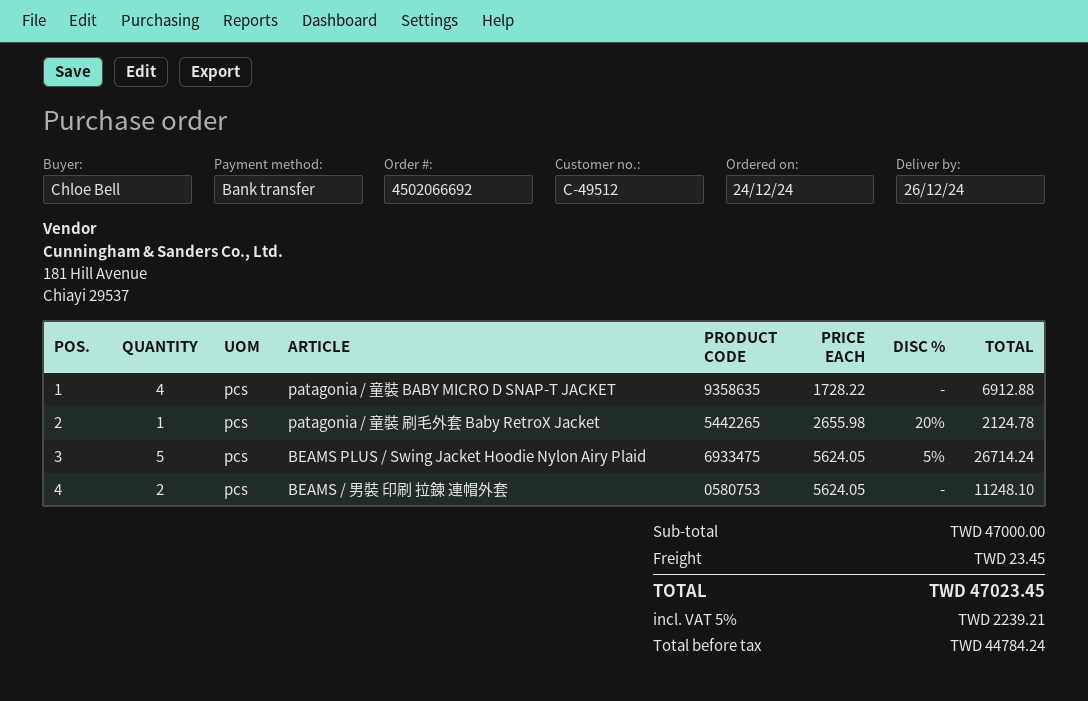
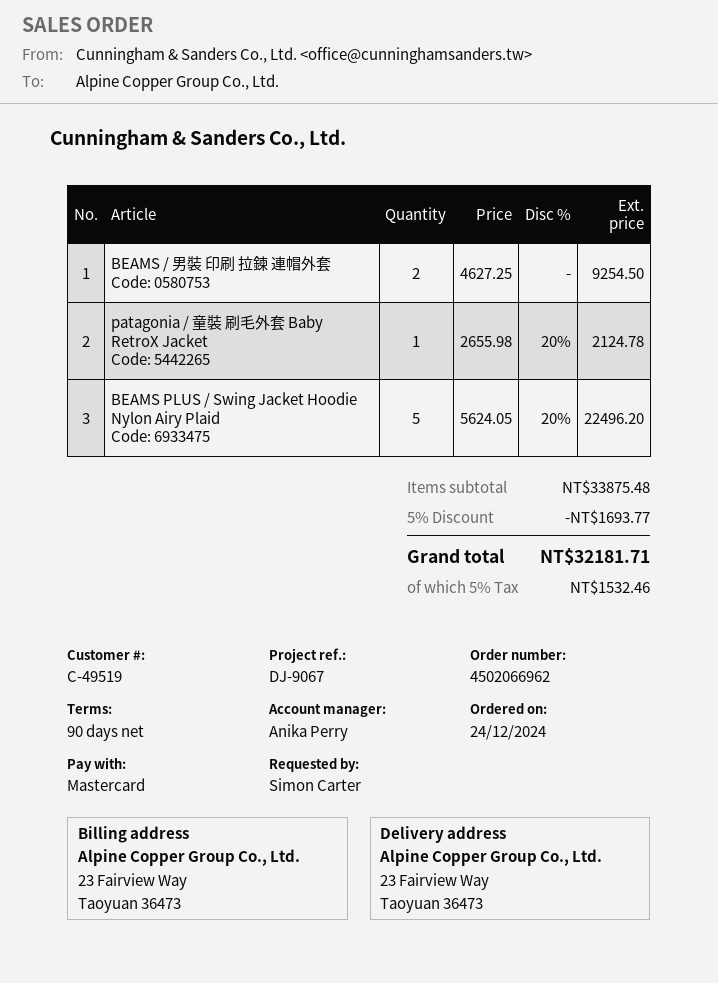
order number: 4502066692 -> 4502066962
customer number: C-49512 -> C-49519
ordered by: Chloe Bell -> Simon Carter
payment method: bank transfer -> Mastercard
patagonia / 童裝 BABY MICRO D SNAP-T JACKET: 4 x 1728.22 = 6912.88 -> none
BEAMS PLUS / Swing Jacket Hoodie Nylon Airy Plaid: 5 x 5624.05 - 5% = 26714.24 -> 5 x 5624.05 - 20% = 22496.20
BEAMS / 男裝 印刷 拉鍊 連帽外套: 2 x 5624.05 = 11248.10 -> 2 x 4627.25 = 9254.50
subtotal: 47000.00 -> 33875.48
discount: none -> 5% = 1693.77
shipping: 23.45 -> none
tax: 5% = 2239.21 -> 5% = 1532.46
total: 47023.45 -> 32181.71

